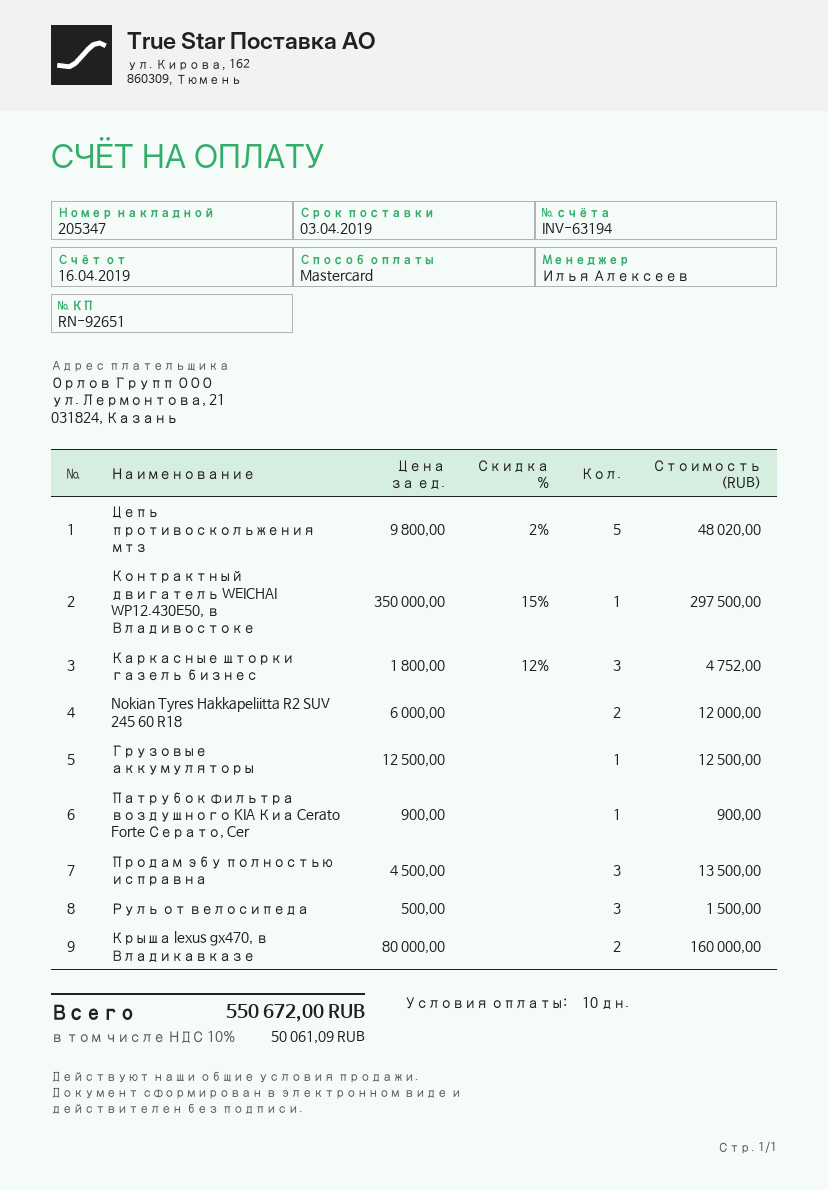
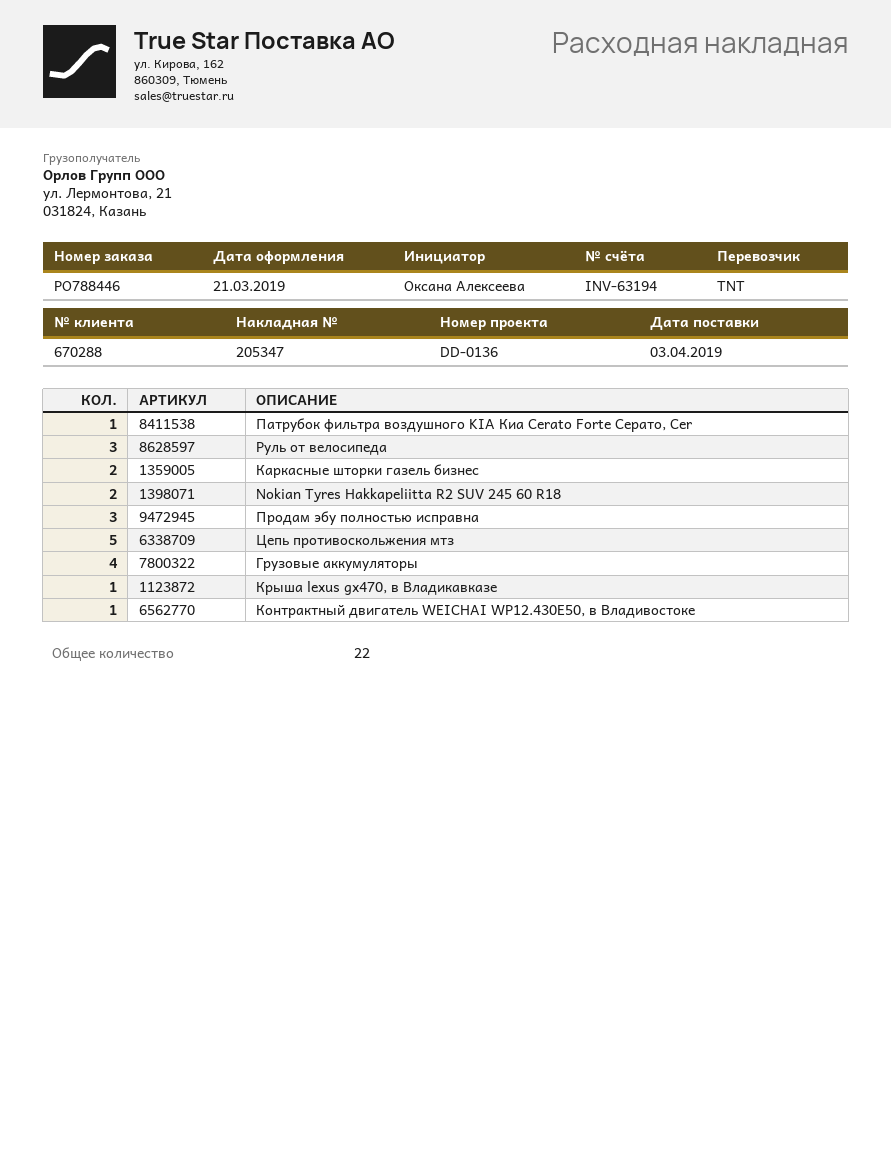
Каркасные шторки газель бизнес: 3 -> 2
Грузовые аккумуляторы: 1 -> 4
Крыша lexus gx470, в Владикавказе: 2 -> 1

